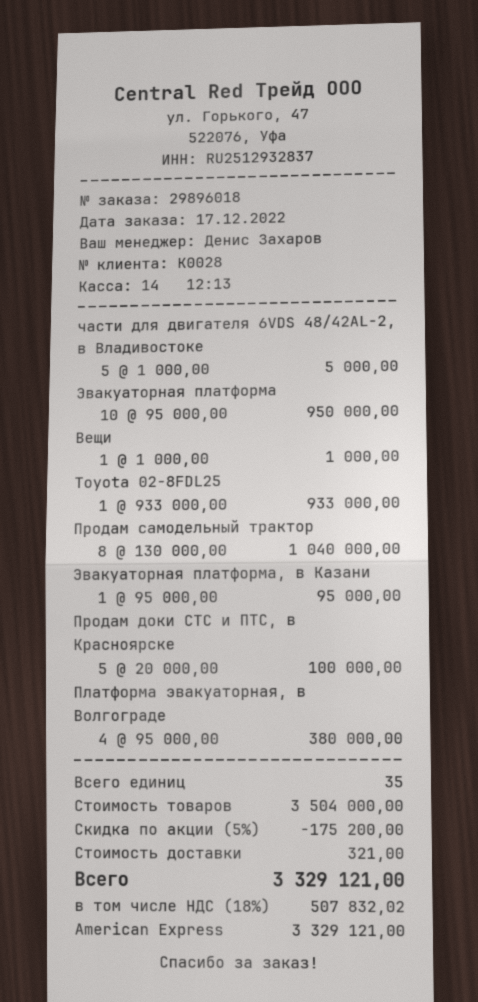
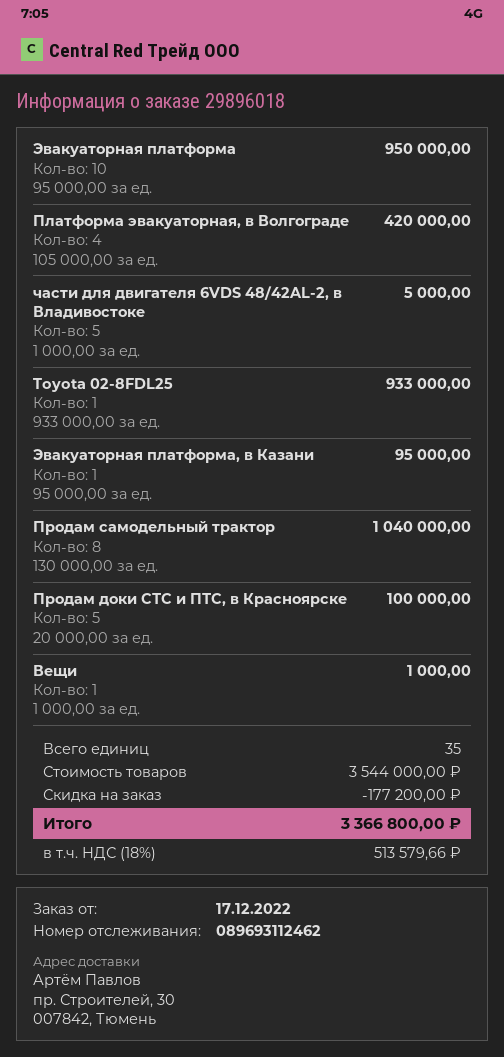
Платформа эвакуаторная, в Волгограде: 4 x 95000.00 = 380000.00 -> 4 x 105000.00 = 420000.00
subtotal: 3504000.00 -> 3544000.00
discount: 175200.00 -> 177200.00
shipping: 321.00 -> none
tax: 18% = 507832.02 -> 18% = 513579.66
total: 3329121.00 -> 3366800.00

